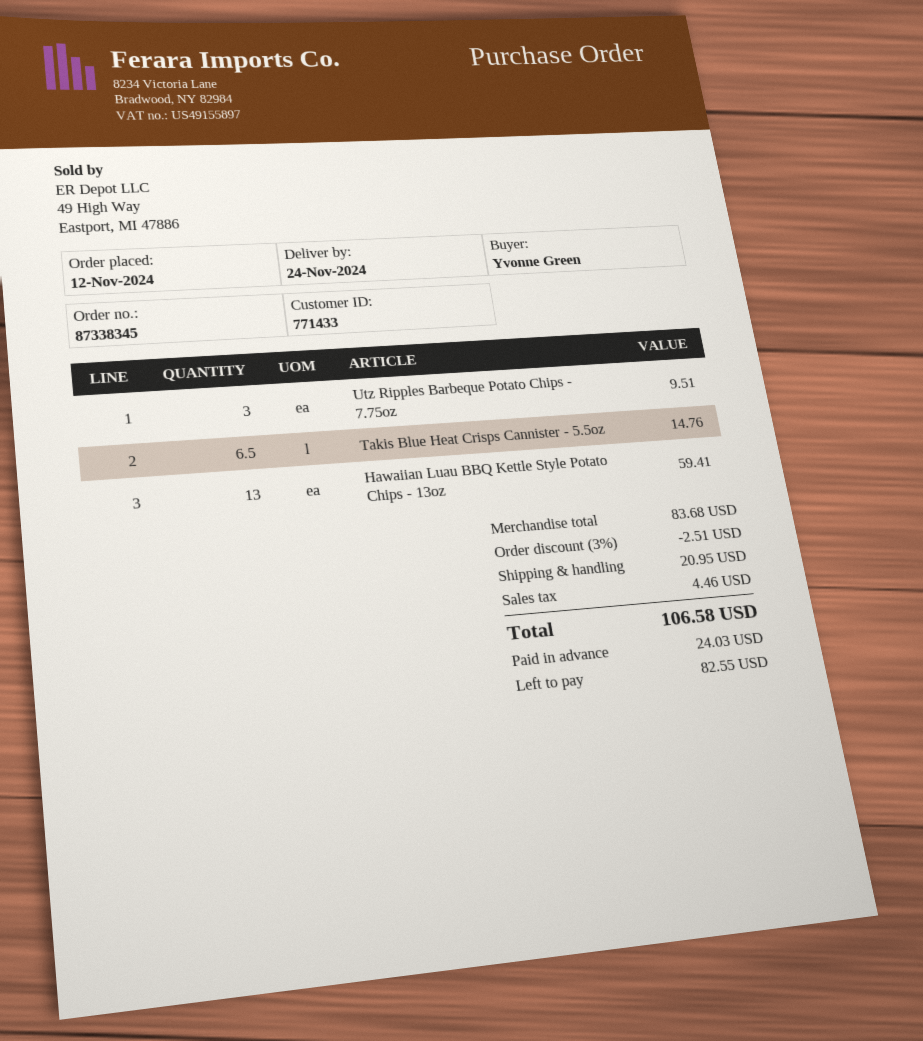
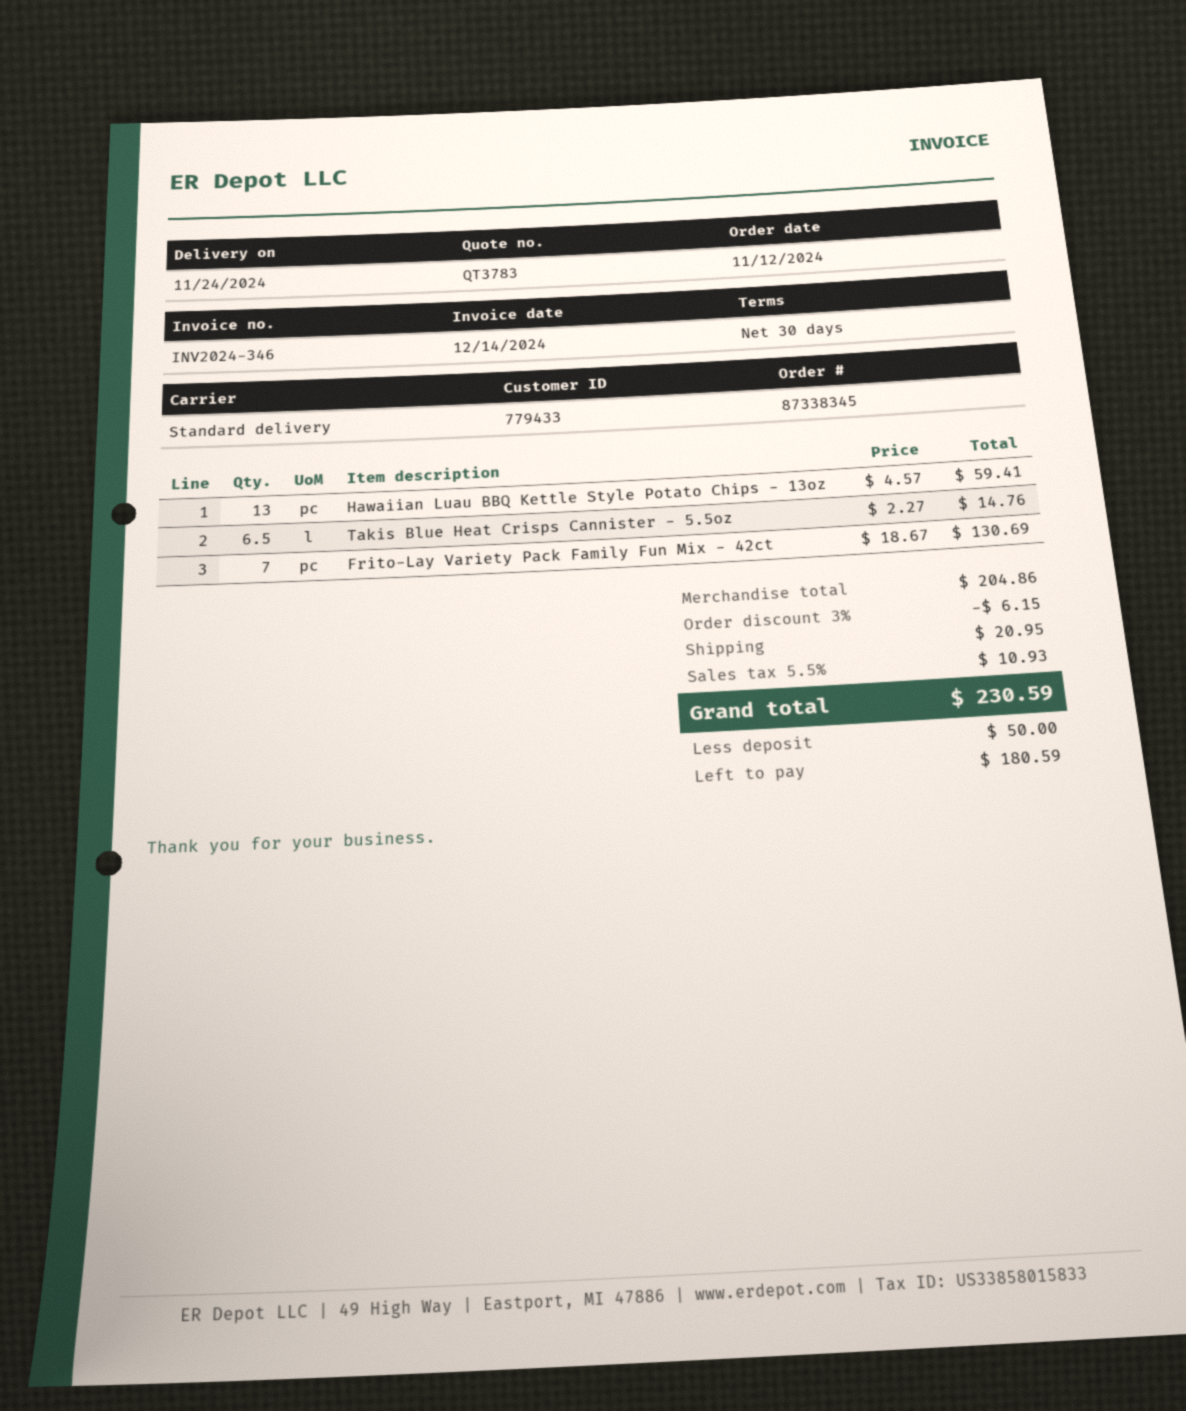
customer number: 771433 -> 779433
Utz Ripples Barbeque Potato Chips - 7.75oz: 3 for 9.51 -> none
Frito-Lay Variety Pack Family Fun Mix - 42ct: none -> 7 for 130.69
subtotal: 83.68 -> 204.86
discount: 3% = 2.51 -> 3% = 6.15
tax: 4.46 -> 10.93
total: 106.58 -> 230.59
deposit: 24.03 -> 50.00
balance: 82.55 -> 180.59

